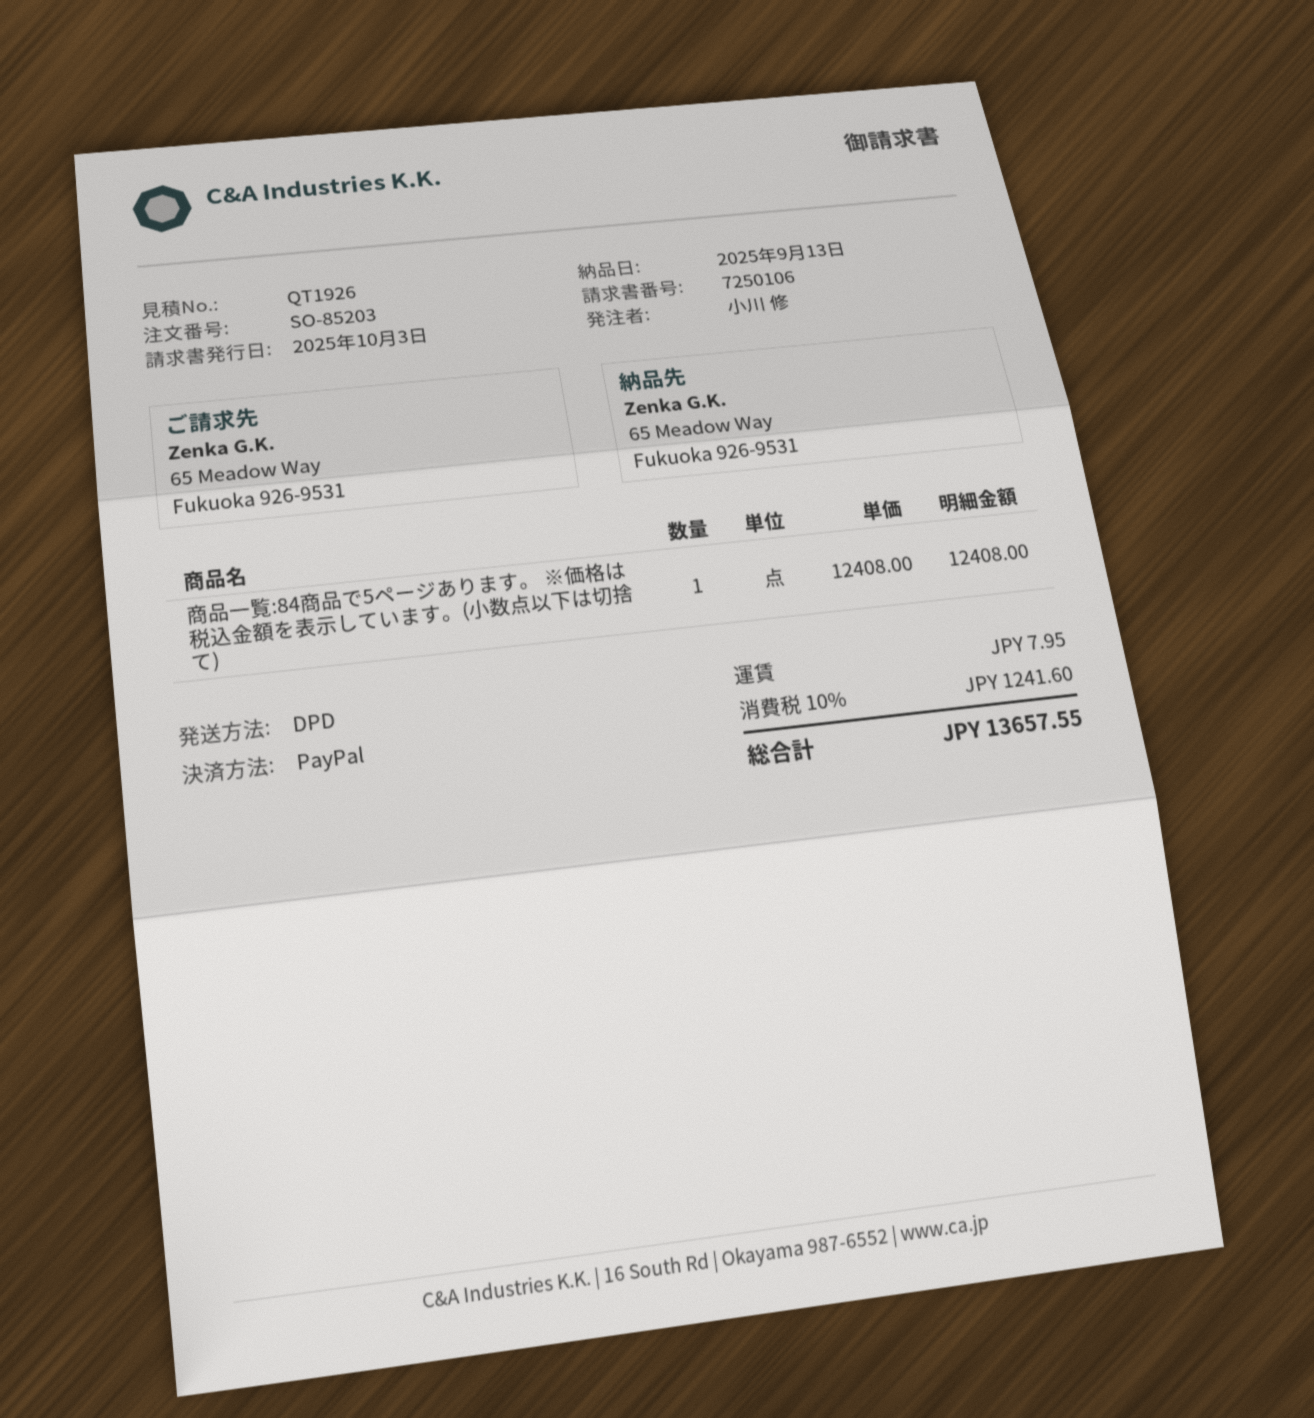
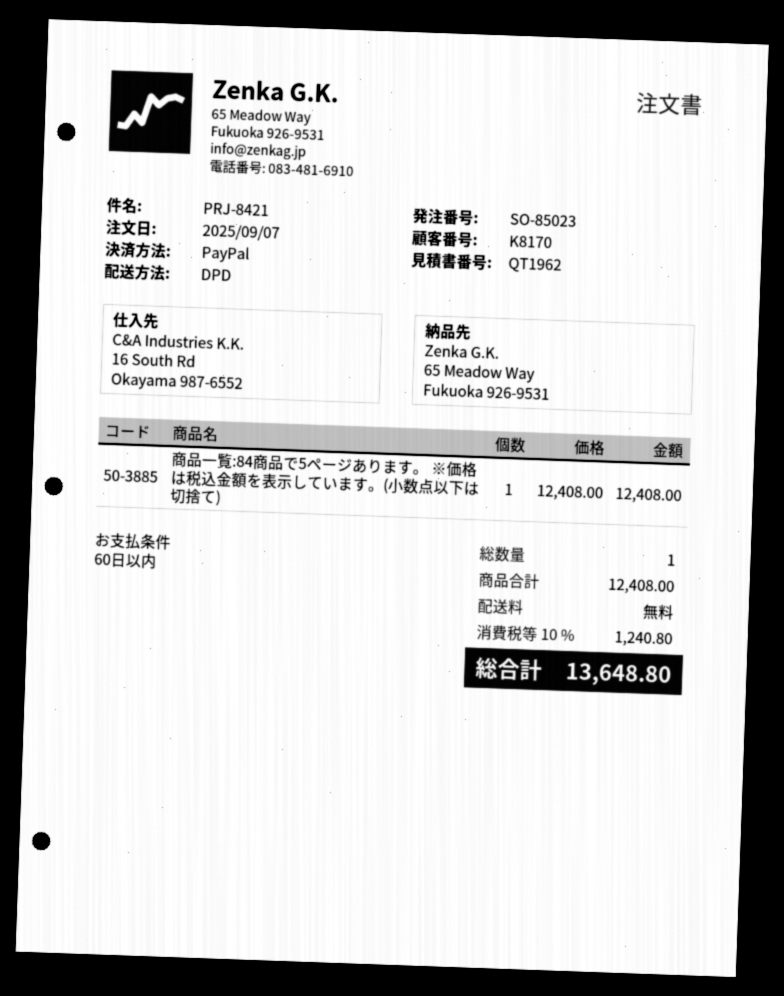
quote number: QT1926 -> QT1962
order number: SO-85203 -> SO-85023
shipping: 7.95 -> 0.00
tax: 10% = 1241.60 -> 10% = 1240.80
total: 13657.55 -> 13648.80

